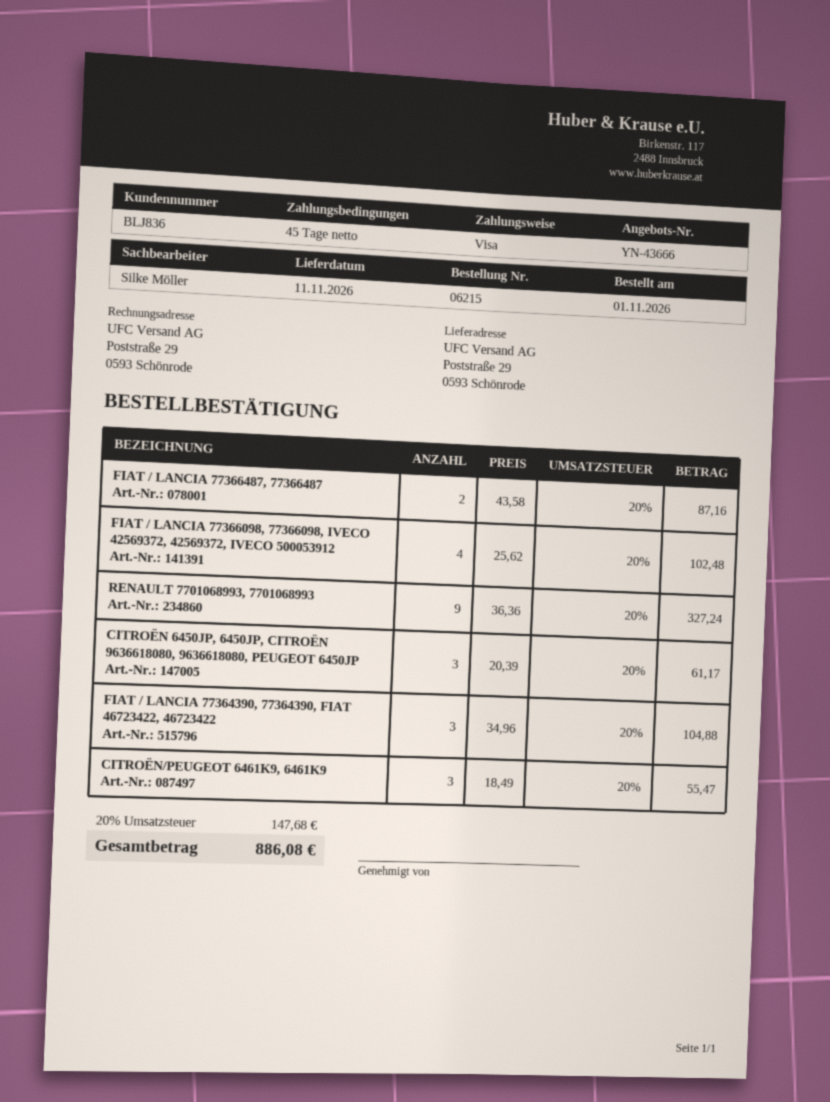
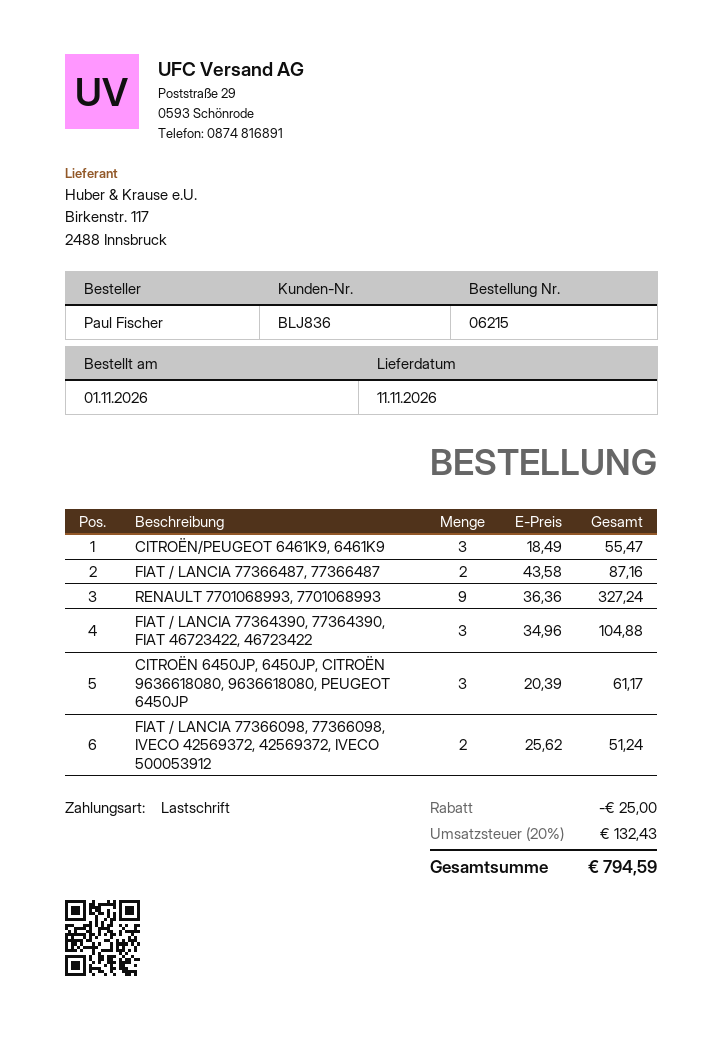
payment method: Visa -> direct debit
FIAT / LANCIA 77366098, 77366098, IVECO 42569372, 42569372, IVECO 500053912: 4 x 25.62 = 102.48 -> 2 x 25.62 = 51.24
discount: none -> 25.00
tax: 20% = 147.68 -> 20% = 132.43
total: 886.08 -> 794.59

